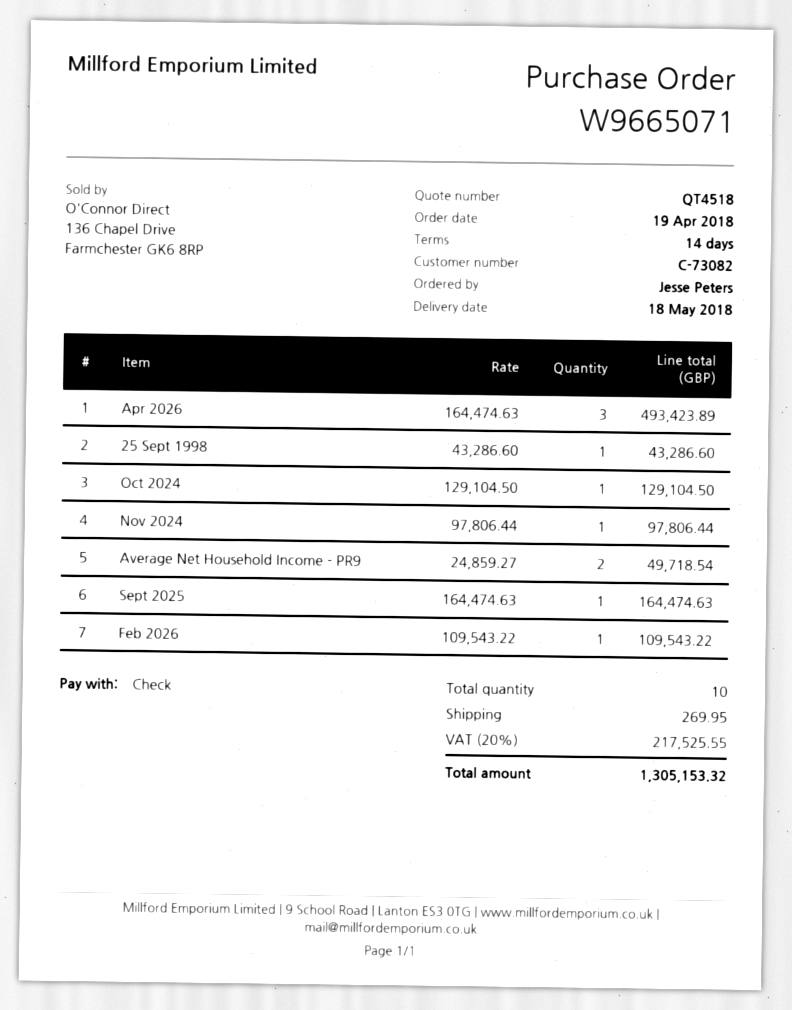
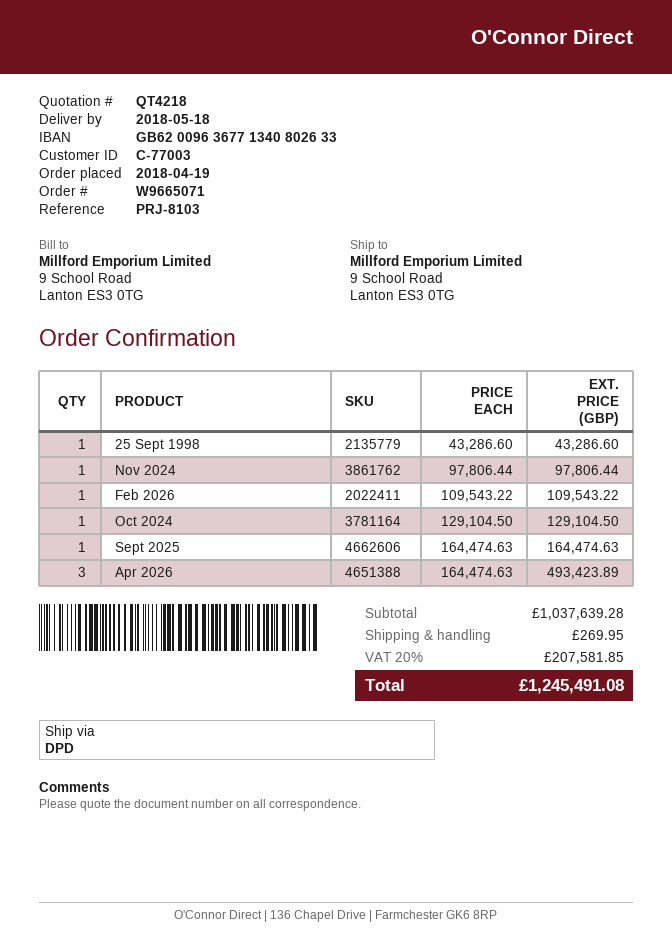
quote number: QT4518 -> QT4218
customer number: C-73082 -> C-77003
Average Net Household Income - PR9: 2 x 24859.27 = 49718.54 -> none
tax: 20% = 217525.55 -> 20% = 207581.85
total: 1305153.32 -> 1245491.08

